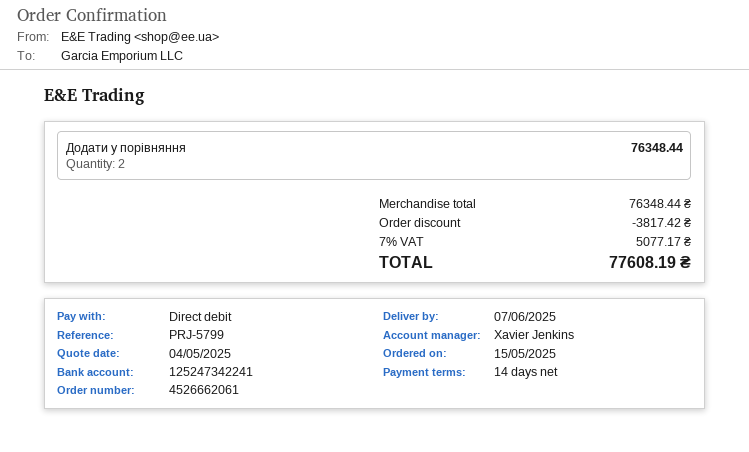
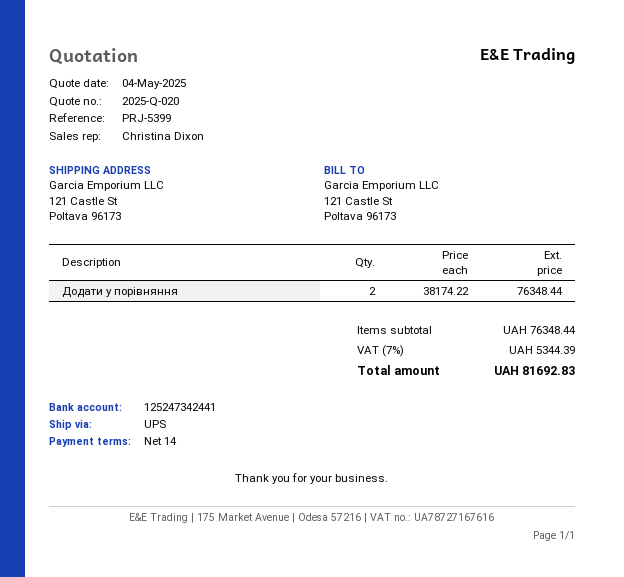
reference: PRJ-5799 -> PRJ-5399
sales rep: Xavier Jenkins -> Christina Dixon
bank account: 125247342241 -> 125247342441
discount: 3817.42 -> none
tax: 7% = 5077.17 -> 7% = 5344.39
total: 77608.19 -> 81692.83

